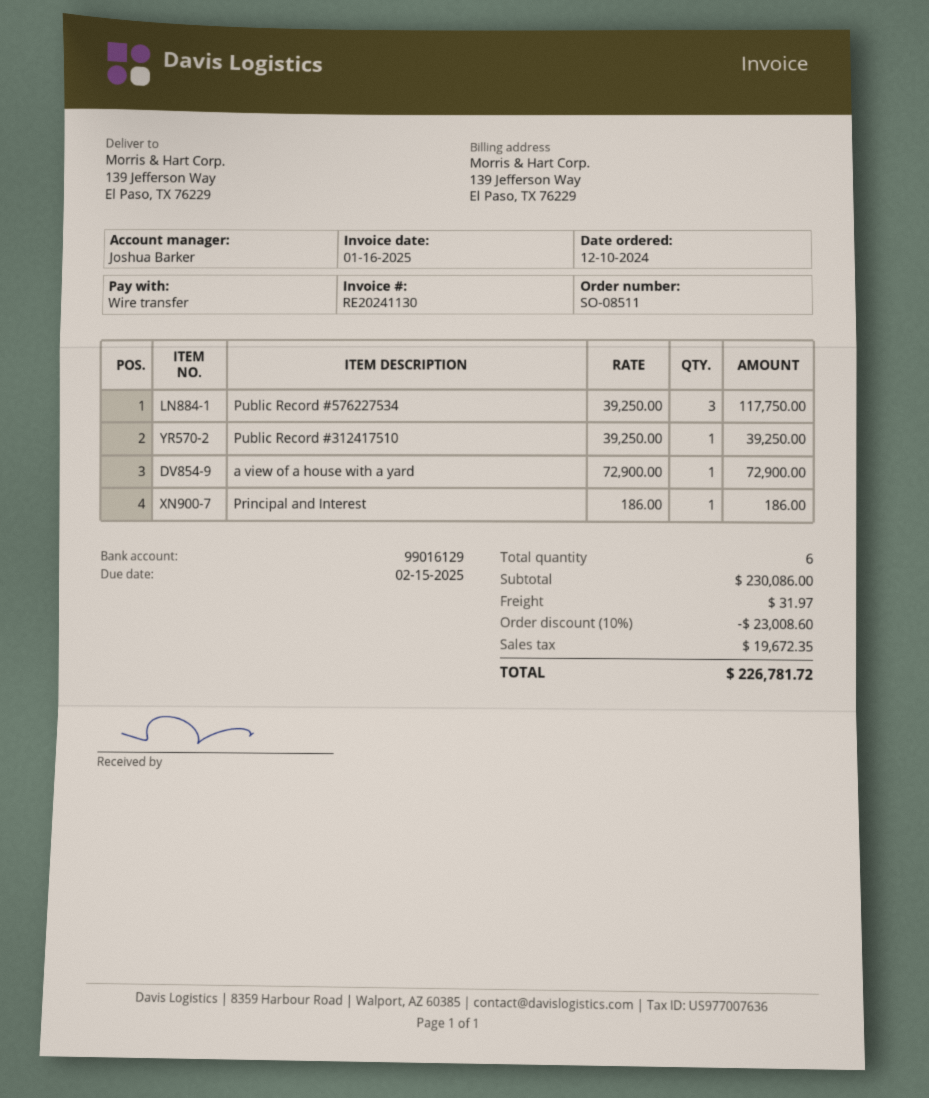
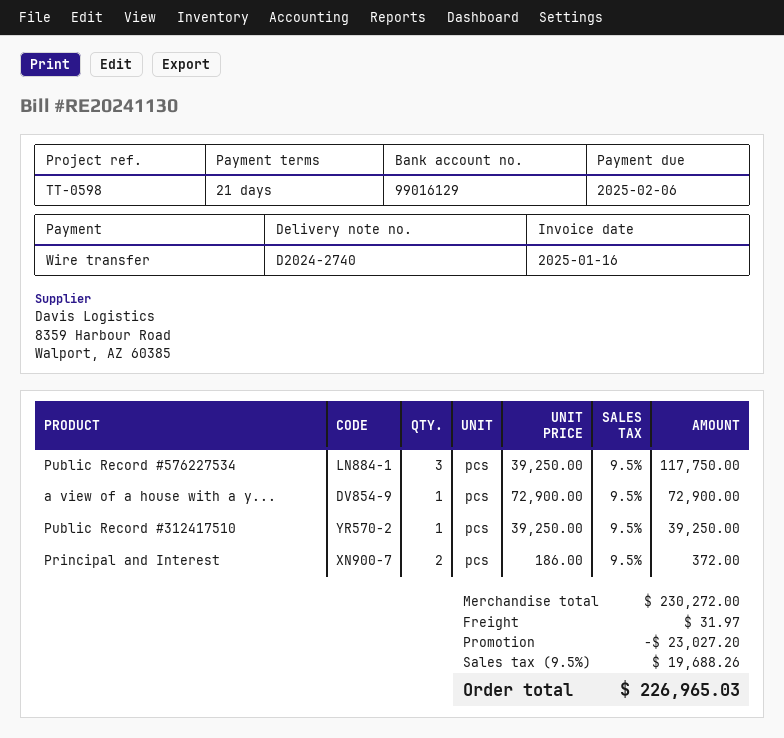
due date: 2025-02-15 -> 2025-02-06
Principal and Interest: 1 x 186.00 = 186.00 -> 2 x 186.00 = 372.00
subtotal: 230086.00 -> 230272.00
discount: 23008.60 -> 23027.20
tax: 19672.35 -> 19688.26
total: 226781.72 -> 226965.03

